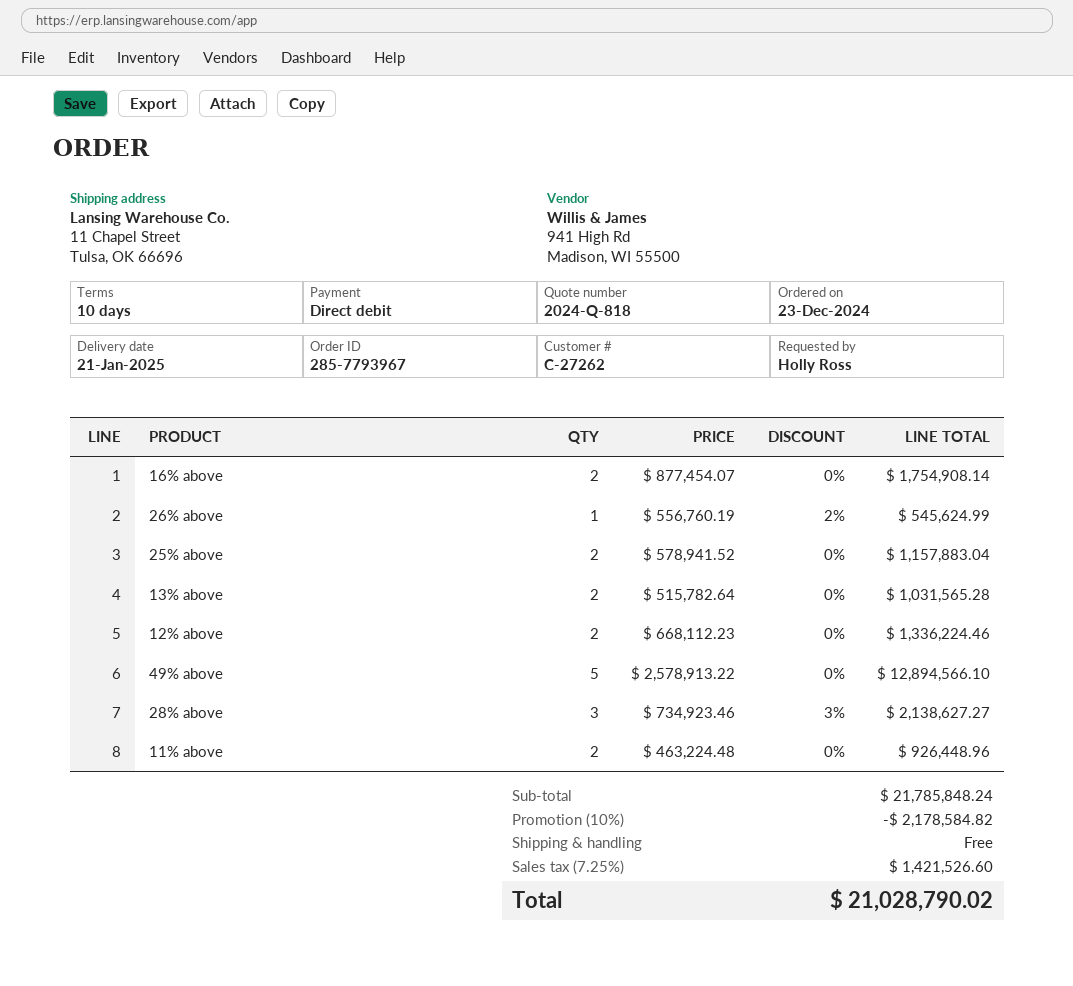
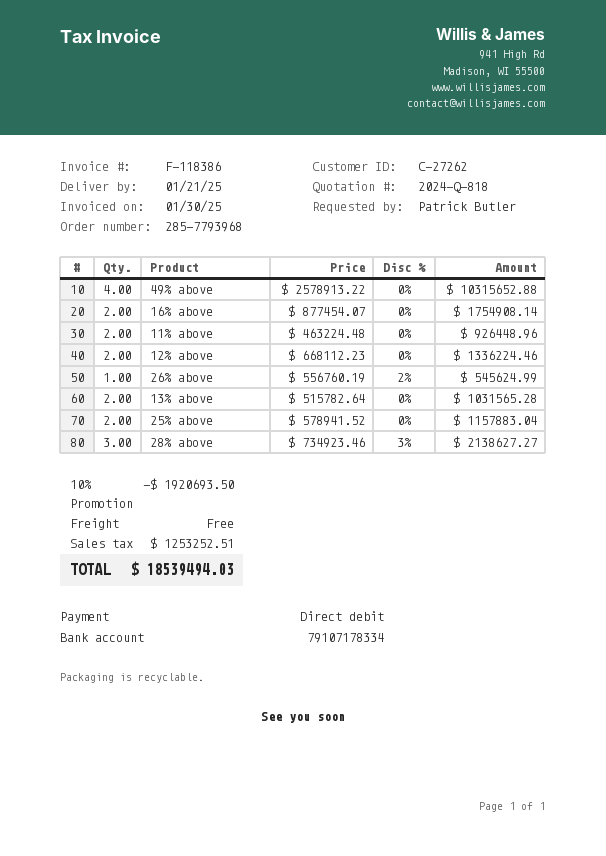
order number: 285-7793967 -> 285-7793968
ordered by: Holly Ross -> Patrick Butler
49% above: 5 x 2578913.22 = 12894566.10 -> 4 x 2578913.22 = 10315652.88
discount: 10% = 2178584.82 -> 10% = 1920693.50
tax: 1421526.60 -> 1253252.51
total: 21028790.02 -> 18539494.03

